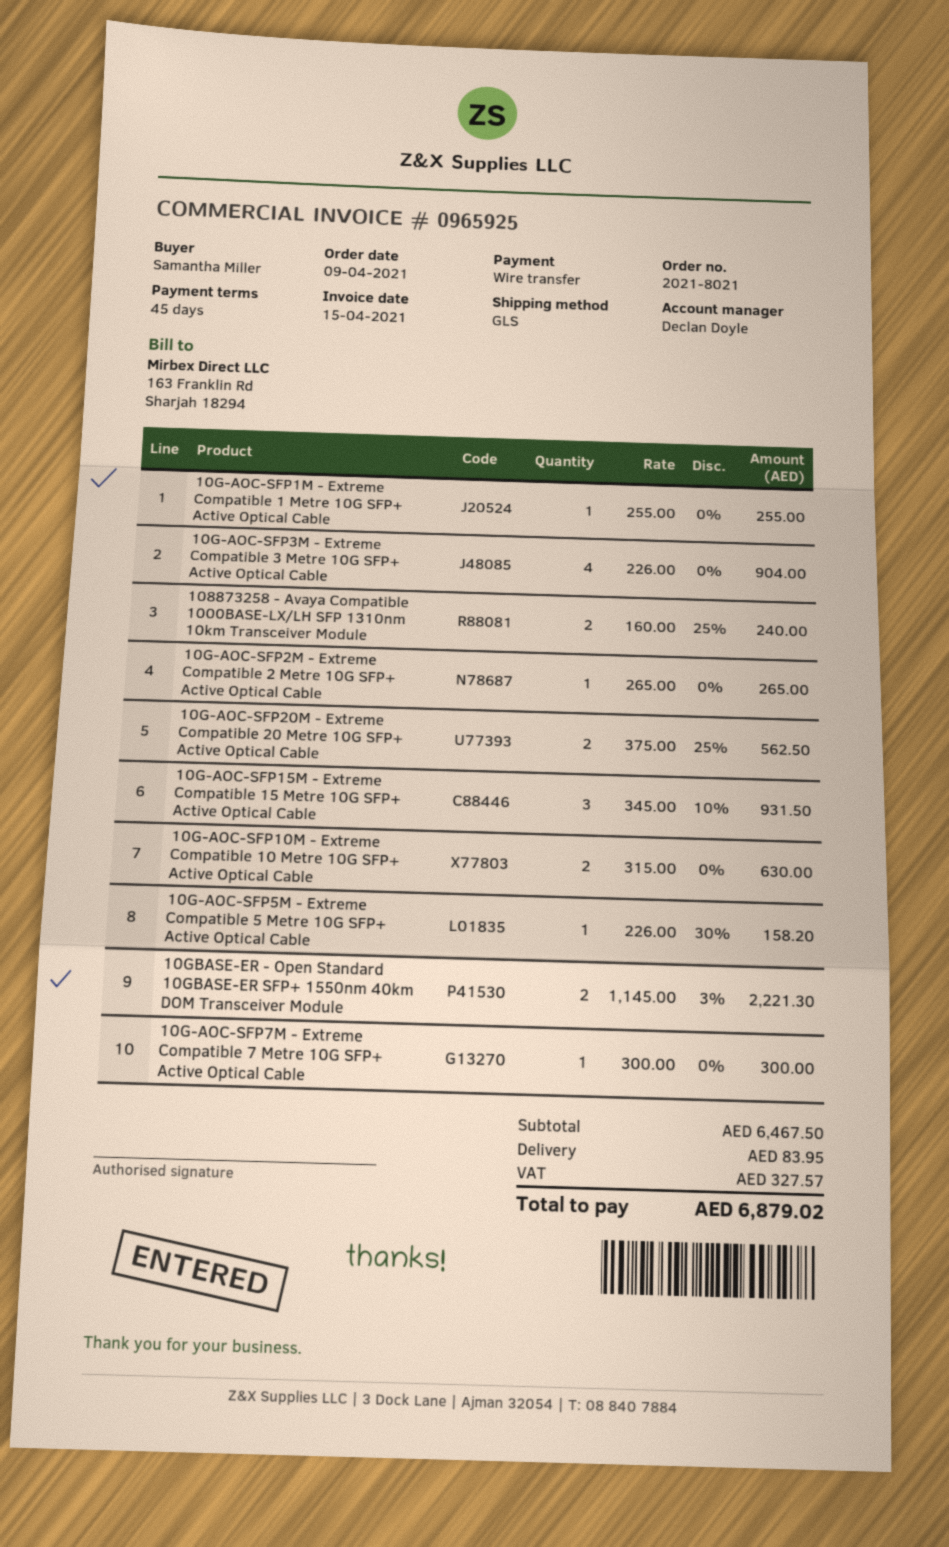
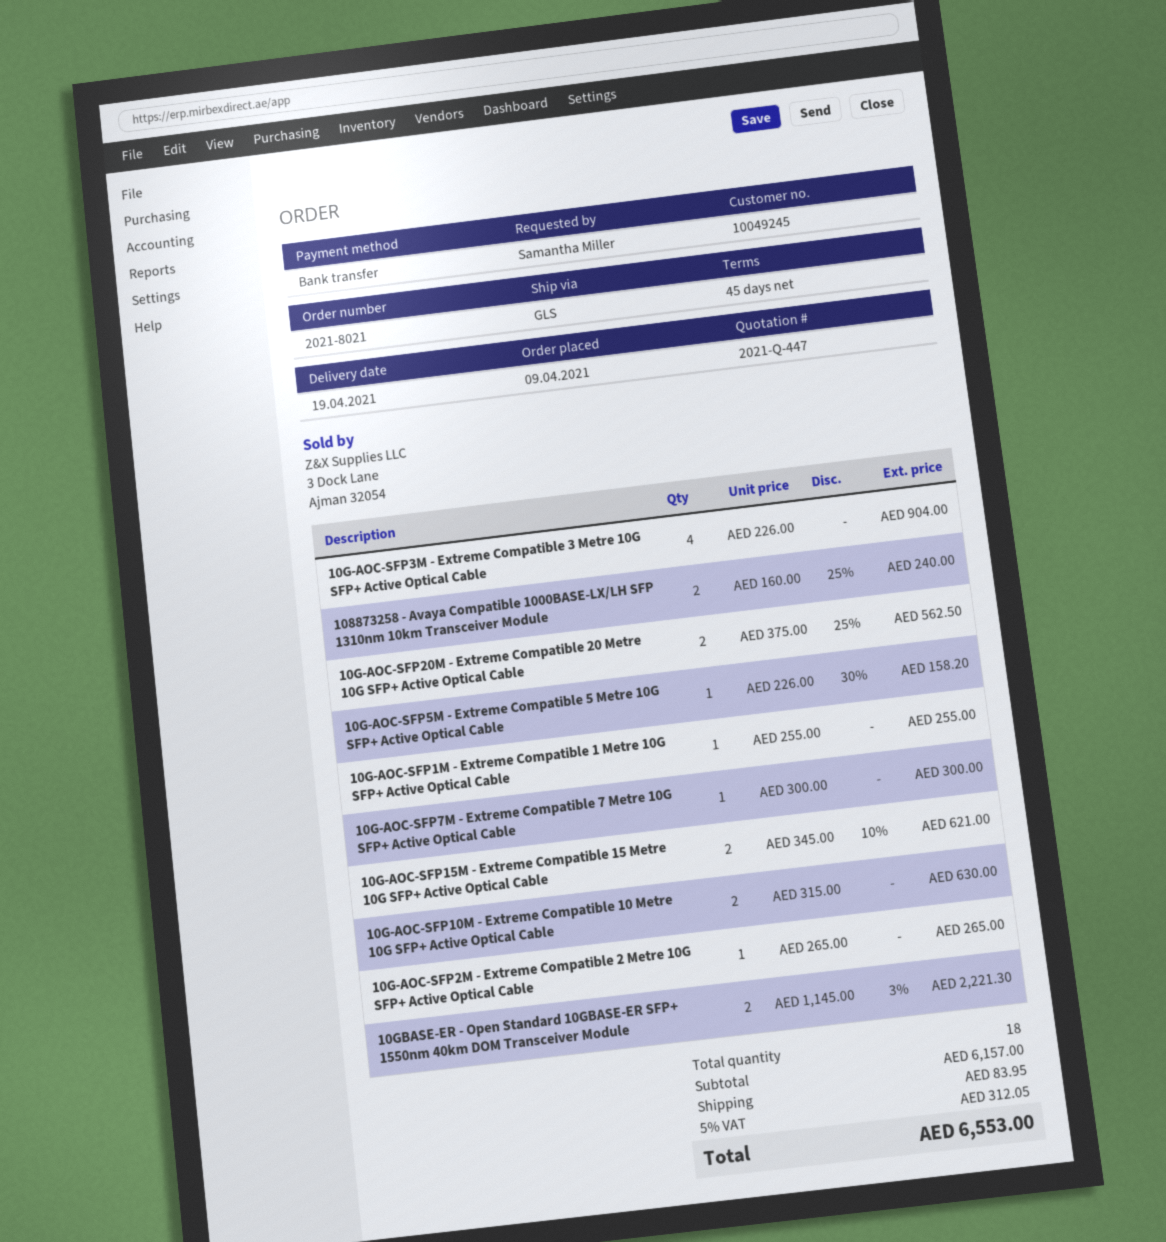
10G-AOC-SFP15M - Extreme Compatible 15 Metre 10G SFP+ Active Optical Cable: 3 x 345.00 - 10% = 931.50 -> 2 x 345.00 - 10% = 621.00
subtotal: 6467.50 -> 6157.00
tax: 327.57 -> 312.05
total: 6879.02 -> 6553.00

